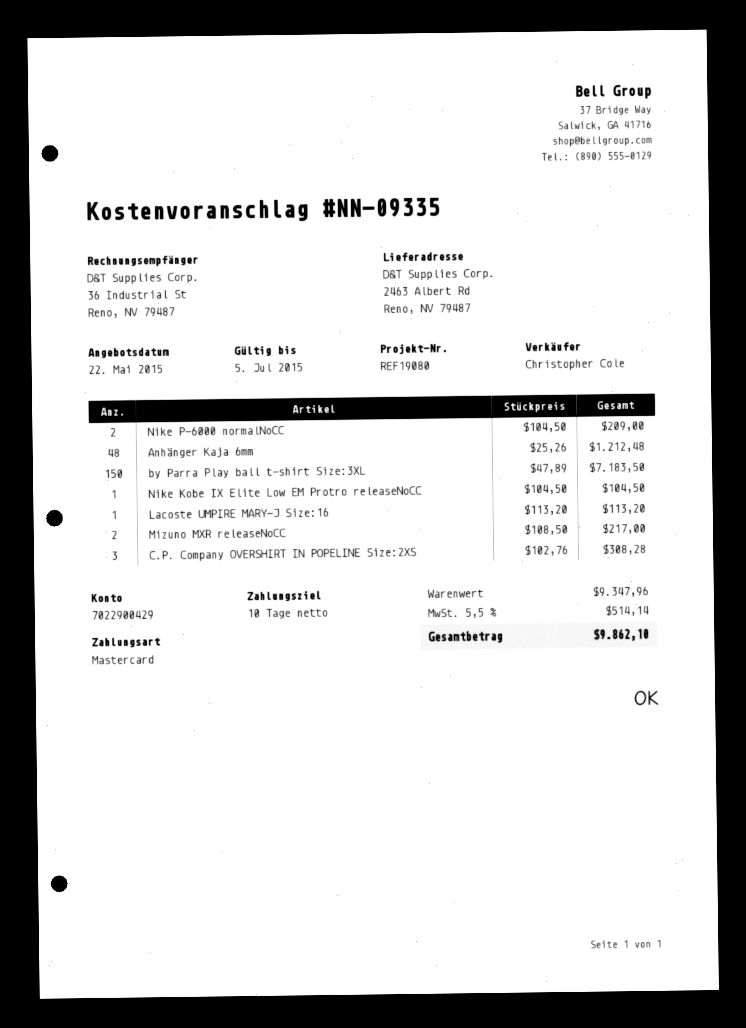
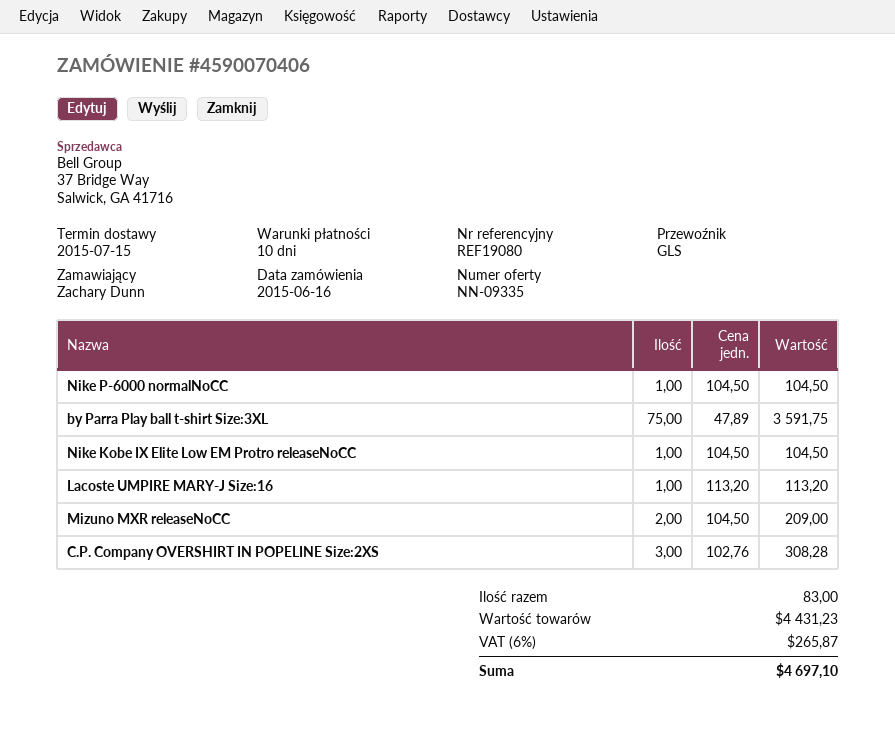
Nike P-6000 normalNoCC: 2 x 104.50 = 209.00 -> 1 x 104.50 = 104.50
Anhänger Kaja 6mm: 48 x 25.26 = 1212.48 -> none
by Parra Play ball t-shirt Size:3XL: 150 x 47.89 = 7183.50 -> 75 x 47.89 = 3591.75
Mizuno MXR releaseNoCC: 2 x 108.50 = 217.00 -> 2 x 104.50 = 209.00
subtotal: 9347.96 -> 4431.23
tax: 5.5% = 514.14 -> 6% = 265.87
total: 9862.10 -> 4697.10

